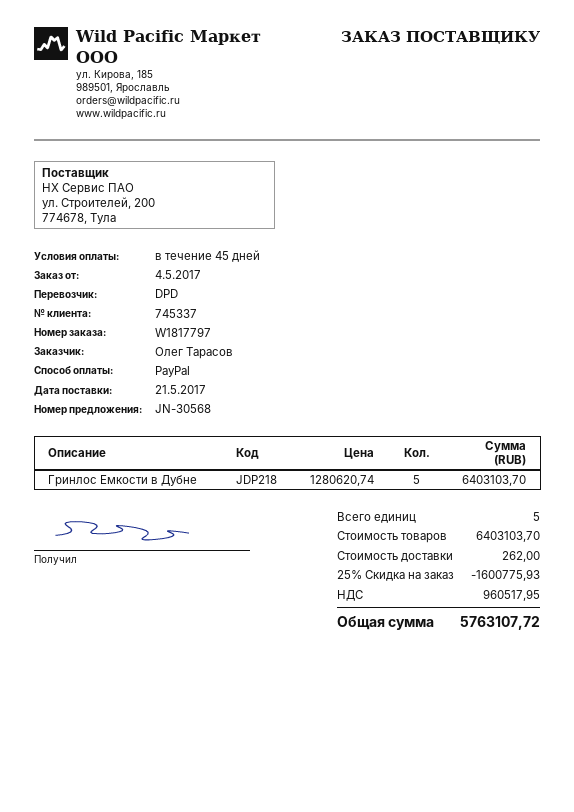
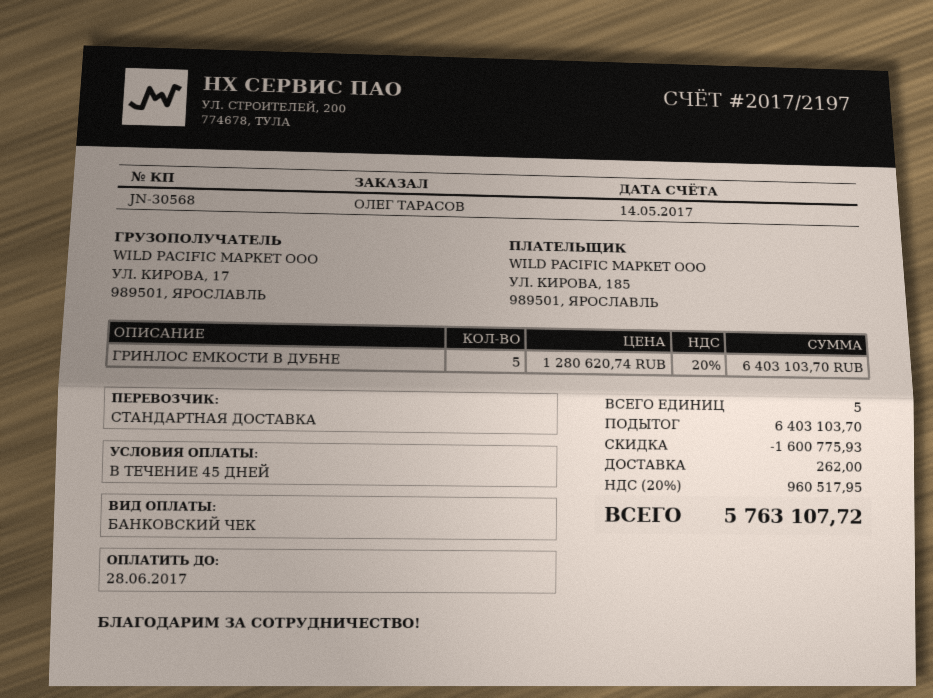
payment method: PayPal -> cheque
shipping method: DPD -> standard

